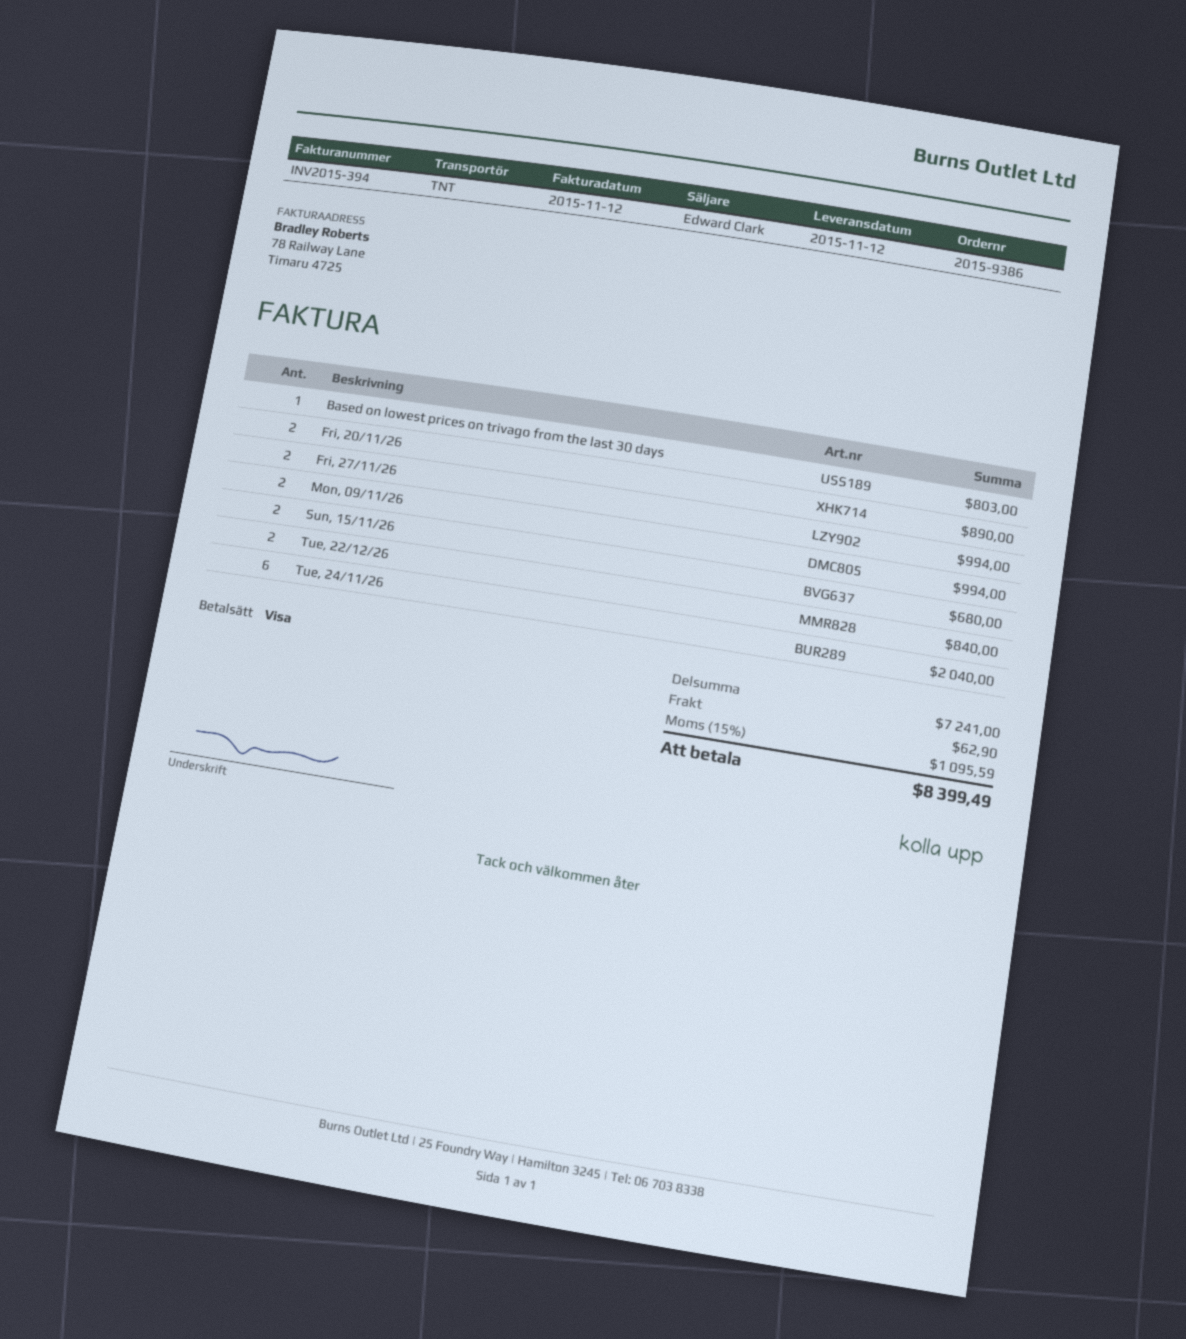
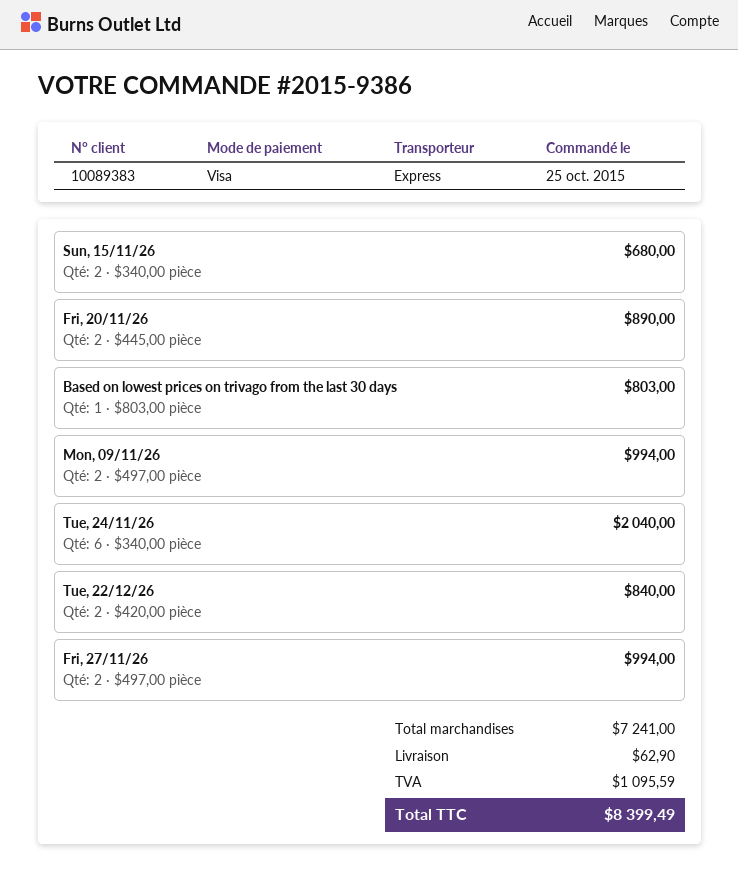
shipping method: TNT -> express

